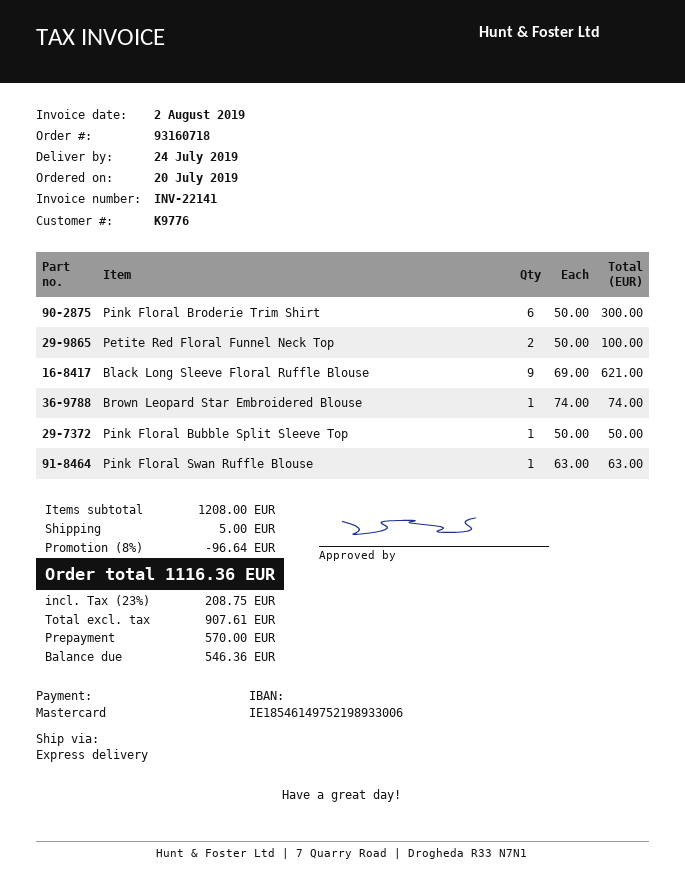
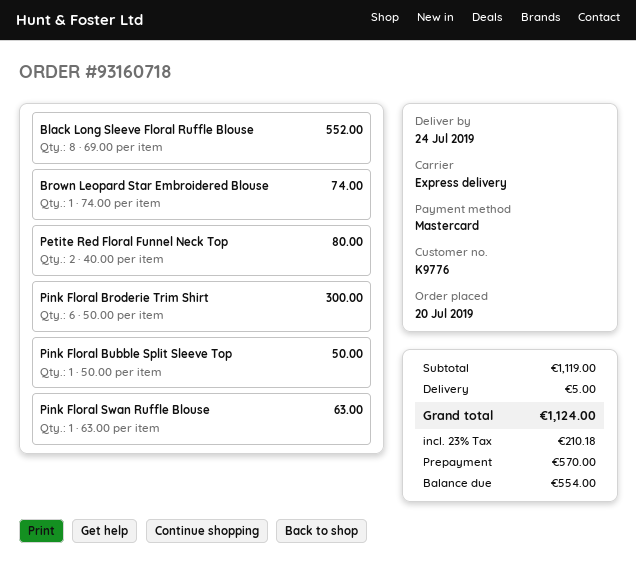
Petite Red Floral Funnel Neck Top: 2 x 50.00 = 100.00 -> 2 x 40.00 = 80.00
Black Long Sleeve Floral Ruffle Blouse: 9 x 69.00 = 621.00 -> 8 x 69.00 = 552.00
subtotal: 1208.00 -> 1119.00
discount: 8% = 96.64 -> none
tax: 23% = 208.75 -> 23% = 210.18
total: 1116.36 -> 1124.00
balance: 546.36 -> 554.00

